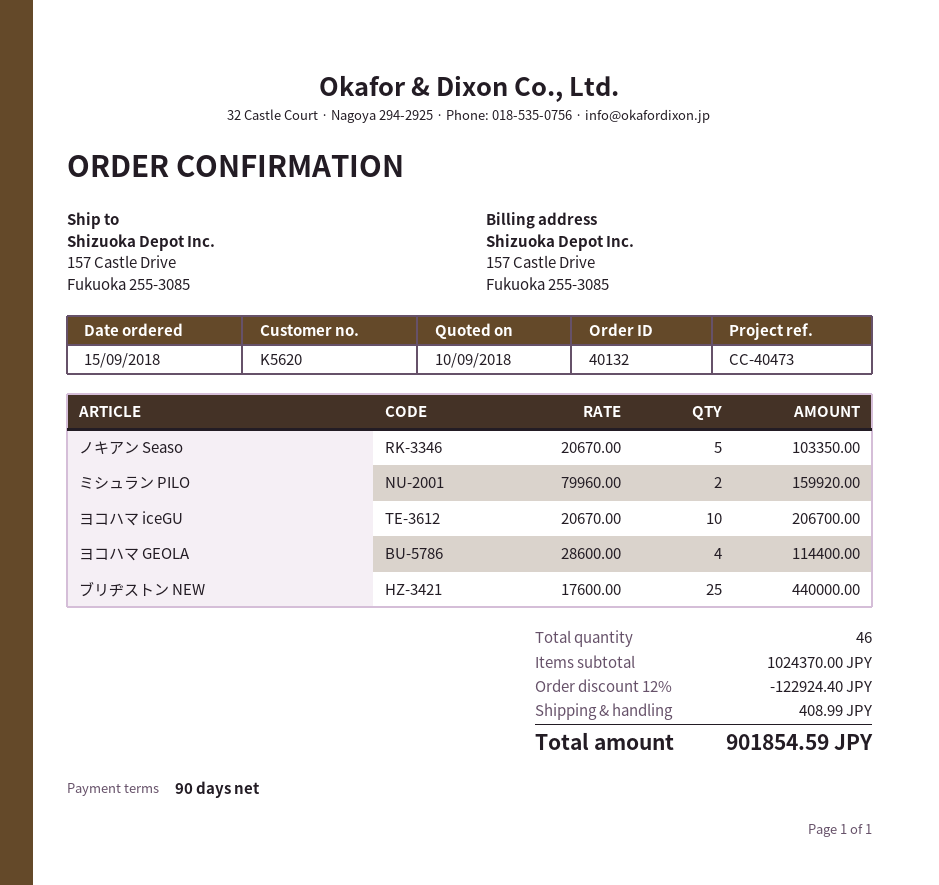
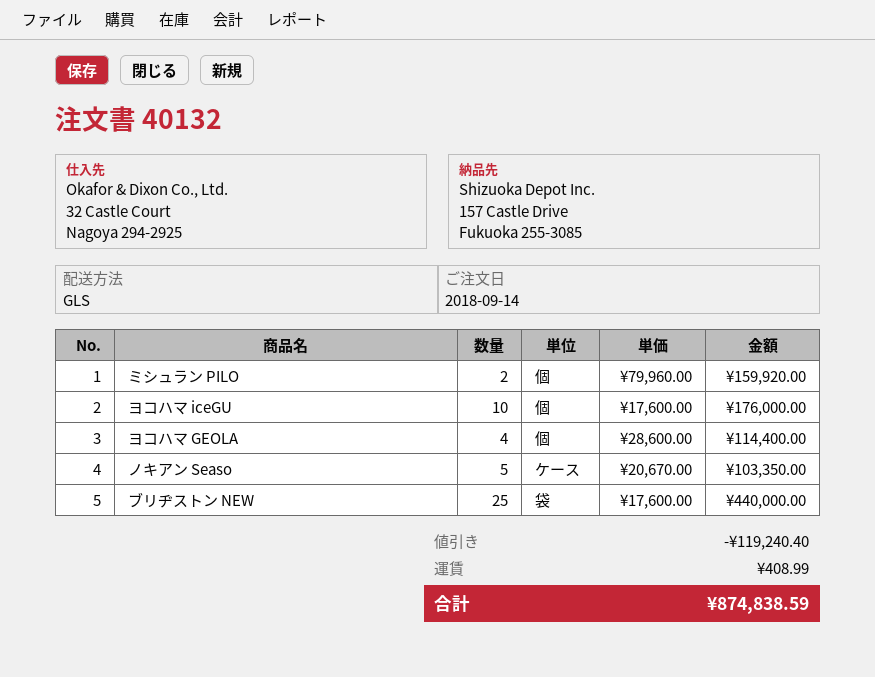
order date: 2018-09-15 -> 2018-09-14
ヨコハマ iceGU: 10 x 20670.00 = 206700.00 -> 10 x 17600.00 = 176000.00
discount: 122924.40 -> 119240.40
total: 901854.59 -> 874838.59

